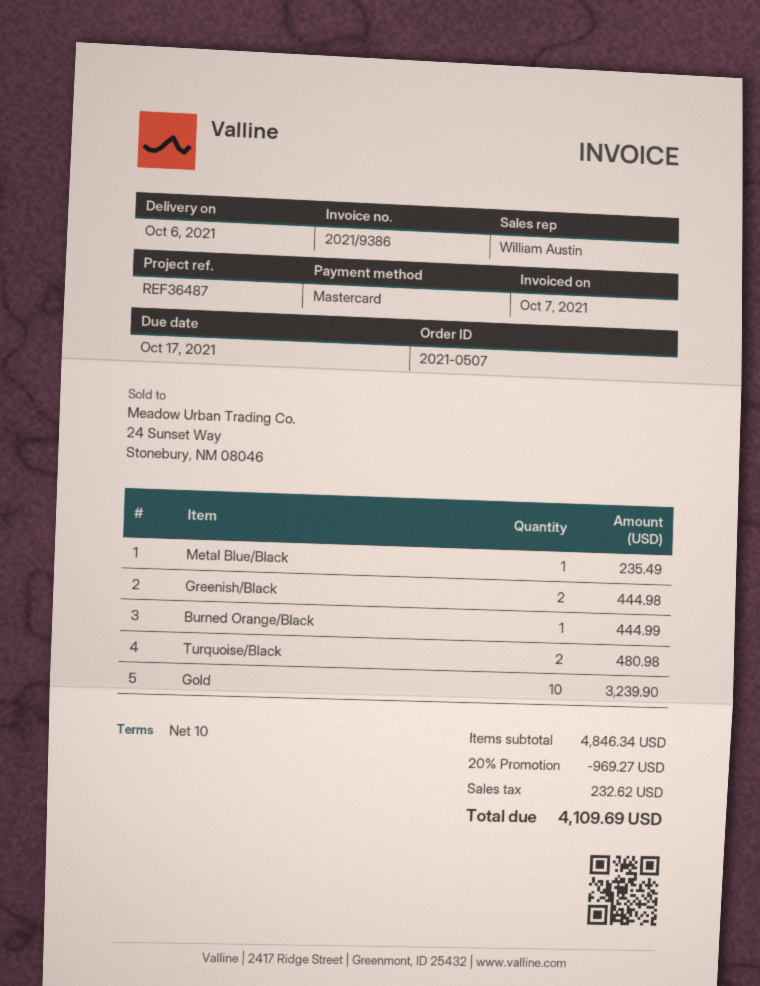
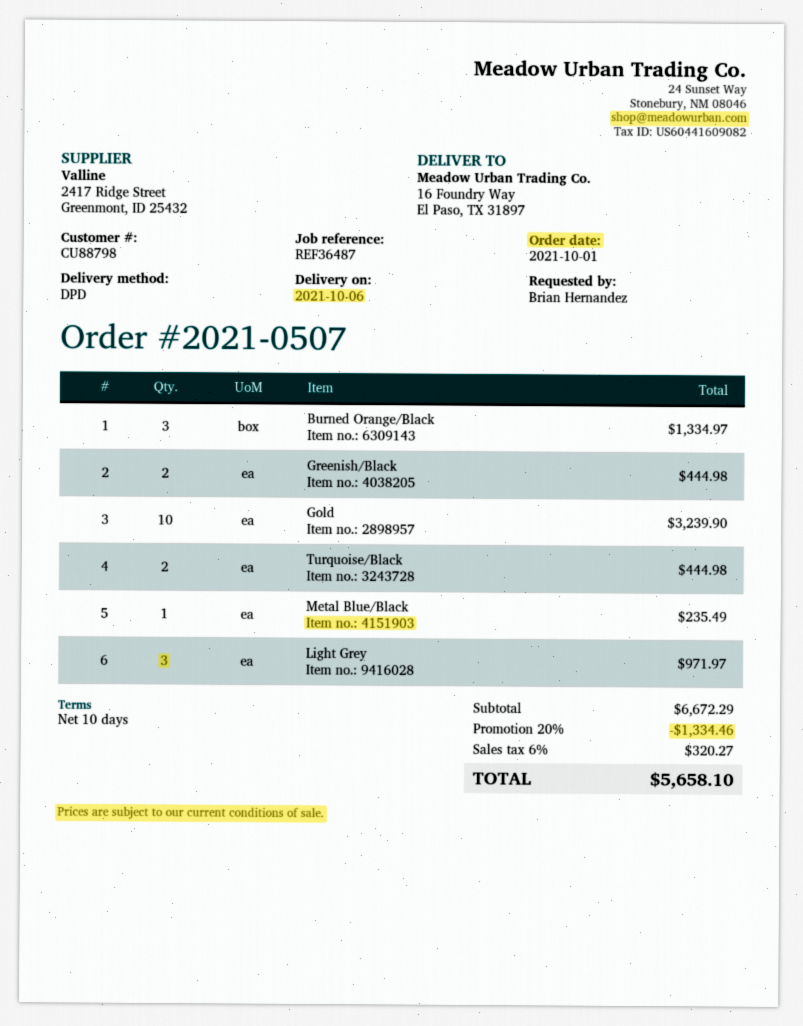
Burned Orange/Black: 1 for 444.99 -> 3 for 1334.97
Turquoise/Black: 2 for 480.98 -> 2 for 444.98
Light Grey: none -> 3 for 971.97
subtotal: 4846.34 -> 6672.29
discount: 20% = 969.27 -> 20% = 1334.46
tax: 232.62 -> 320.27
total: 4109.69 -> 5658.10

